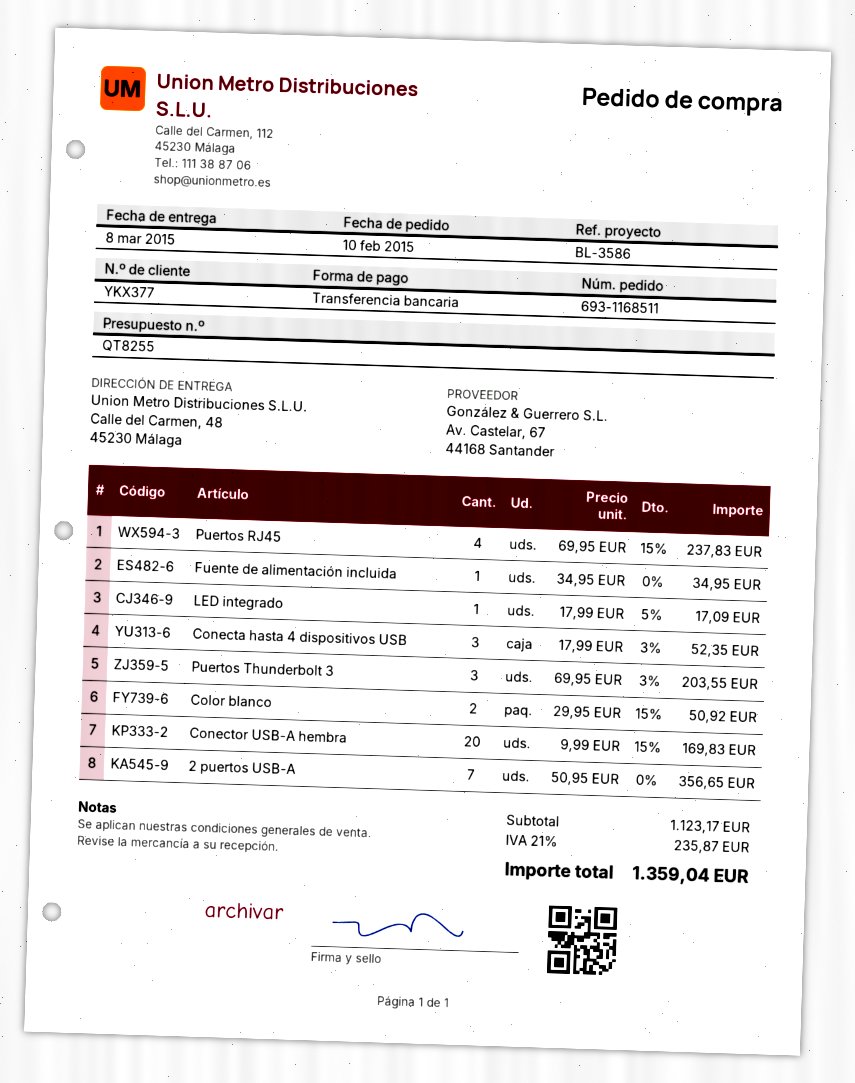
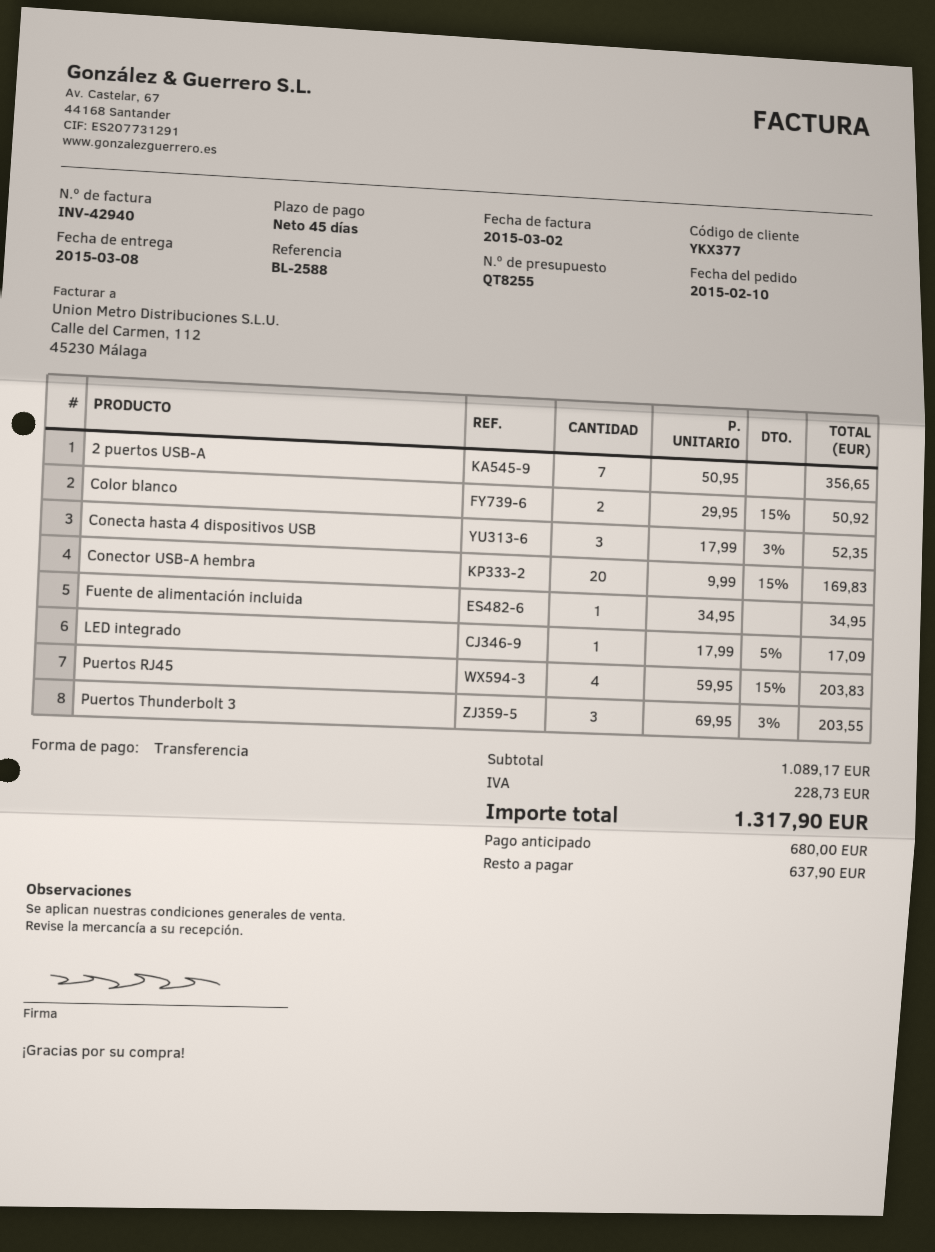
reference: BL-3586 -> BL-2588
Puertos RJ45: 4 x 69.95 - 15% = 237.83 -> 4 x 59.95 - 15% = 203.83
subtotal: 1123.17 -> 1089.17
tax: 235.87 -> 228.73
total: 1359.04 -> 1317.90

